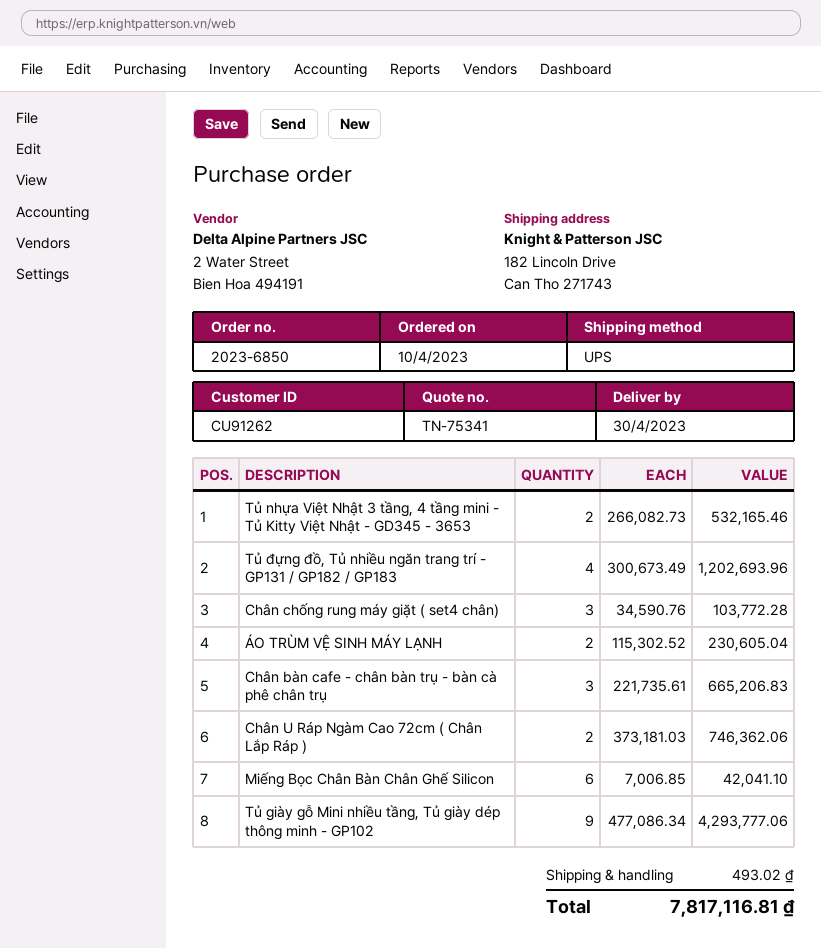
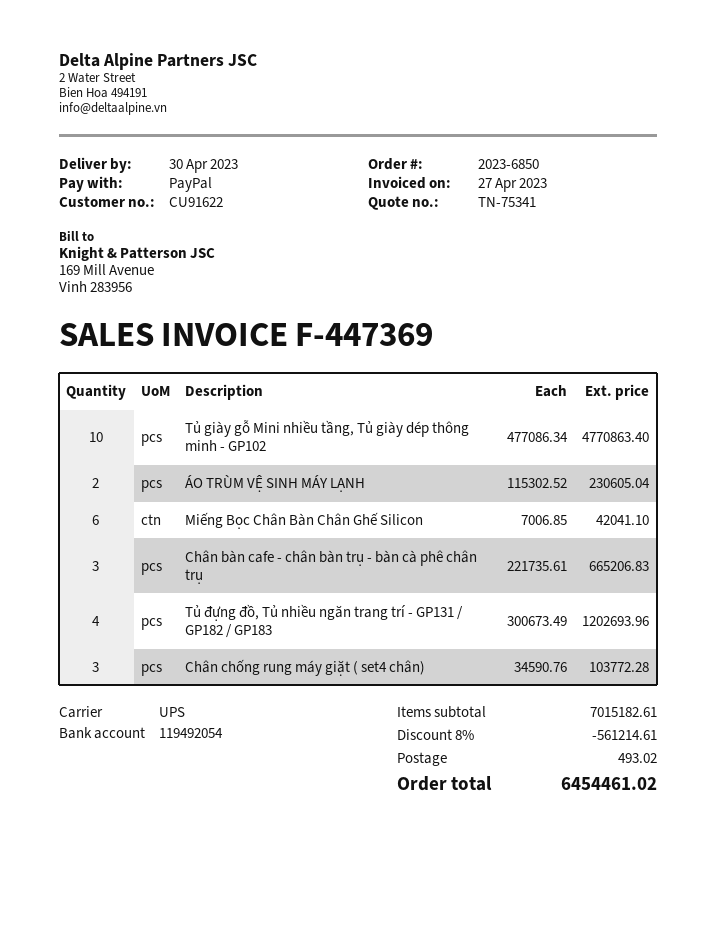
customer number: CU91262 -> CU91622
Tủ nhựa Việt Nhật 3 tầng, 4 tầng mini - Tủ Kitty Việt Nhật - GD345 - 3653: 2 x 266082.73 = 532165.46 -> none
Chân U Ráp Ngàm Cao 72cm ( Chân Lắp Ráp ): 2 x 373181.03 = 746362.06 -> none
Tủ giày gỗ Mini nhiều tầng, Tủ giày dép thông minh - GP102: 9 x 477086.34 = 4293777.06 -> 10 x 477086.34 = 4770863.40
discount: none -> 8% = 561214.61
total: 7817116.81 -> 6454461.02

